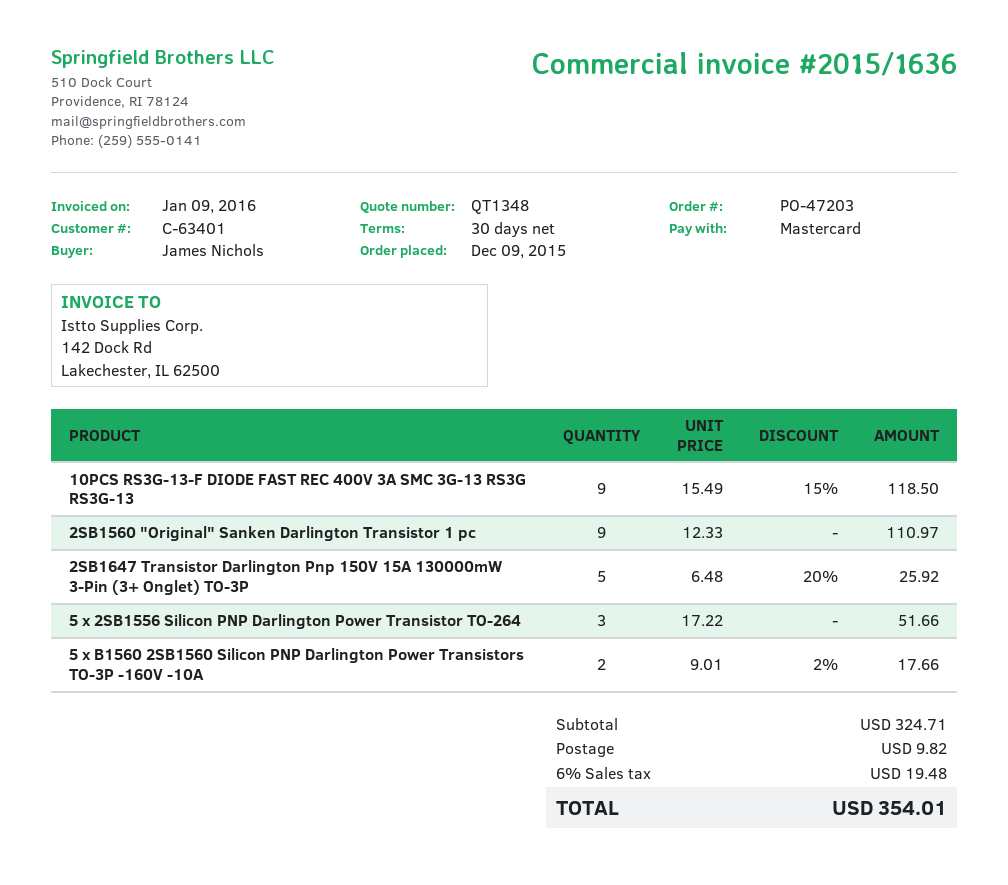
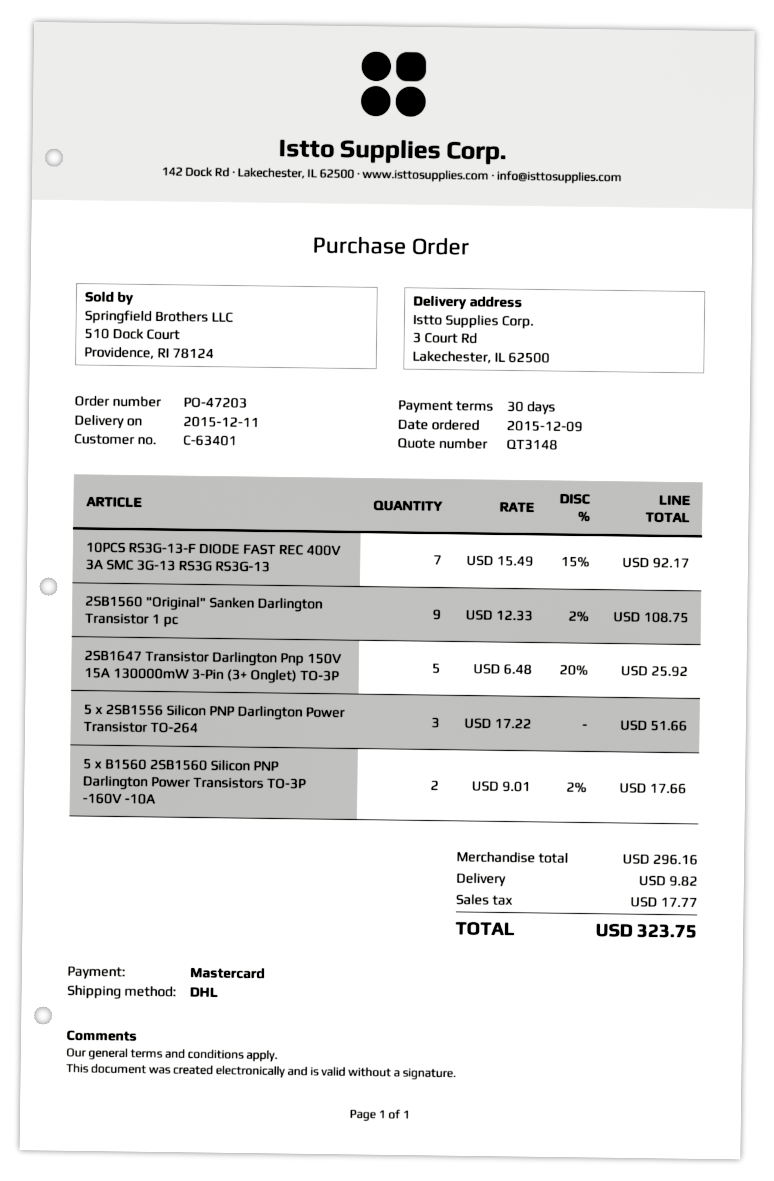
quote number: QT1348 -> QT3148
10PCS RS3G-13-F DIODE FAST REC 400V 3A SMC 3G-13 RS3G RS3G-13: 9 x 15.49 - 15% = 118.50 -> 7 x 15.49 - 15% = 92.17
2SB1560 "Original" Sanken Darlington Transistor 1 pc: 9 x 12.33 = 110.97 -> 9 x 12.33 - 2% = 108.75
subtotal: 324.71 -> 296.16
tax: 19.48 -> 17.77
total: 354.01 -> 323.75

